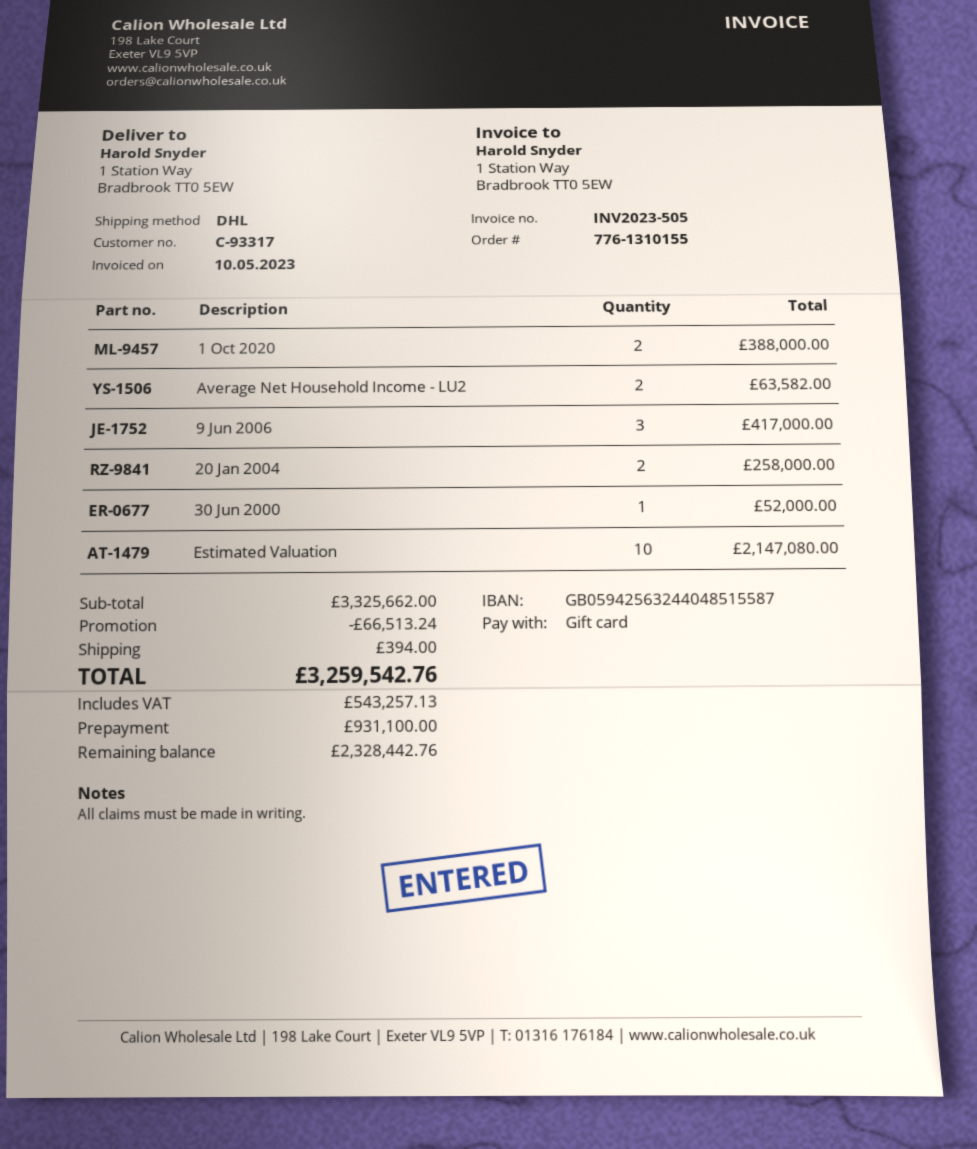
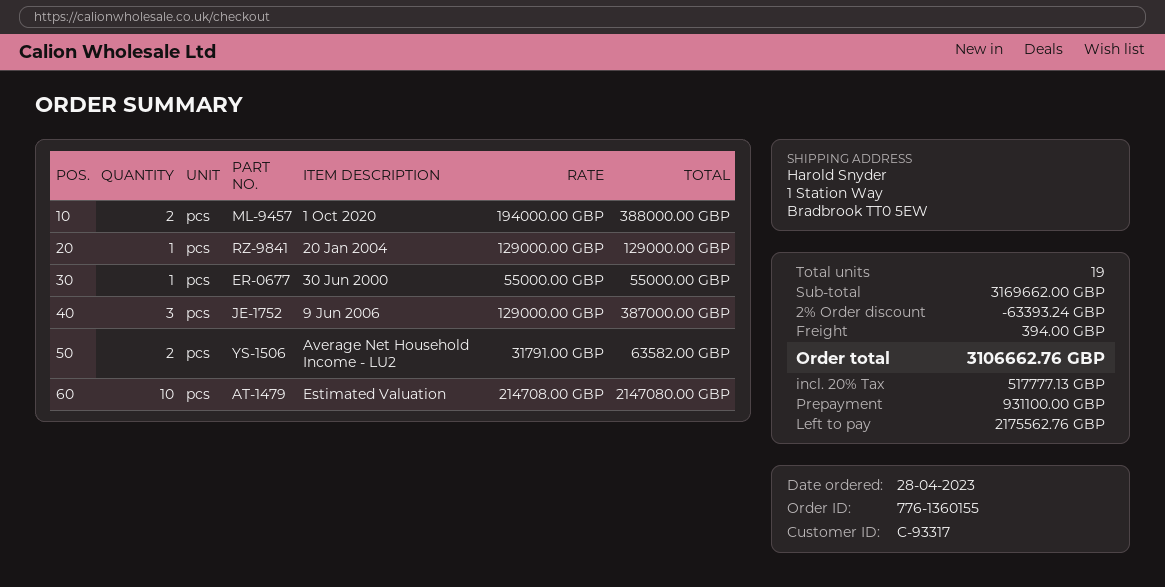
order number: 776-1310155 -> 776-1360155
9 Jun 2006: 3 for 417000.00 -> 3 for 387000.00
20 Jan 2004: 2 for 258000.00 -> 1 for 129000.00
30 Jun 2000: 1 for 52000.00 -> 1 for 55000.00
subtotal: 3325662.00 -> 3169662.00
discount: 66513.24 -> 63393.24
tax: 543257.13 -> 517777.13
total: 3259542.76 -> 3106662.76
balance: 2328442.76 -> 2175562.76

